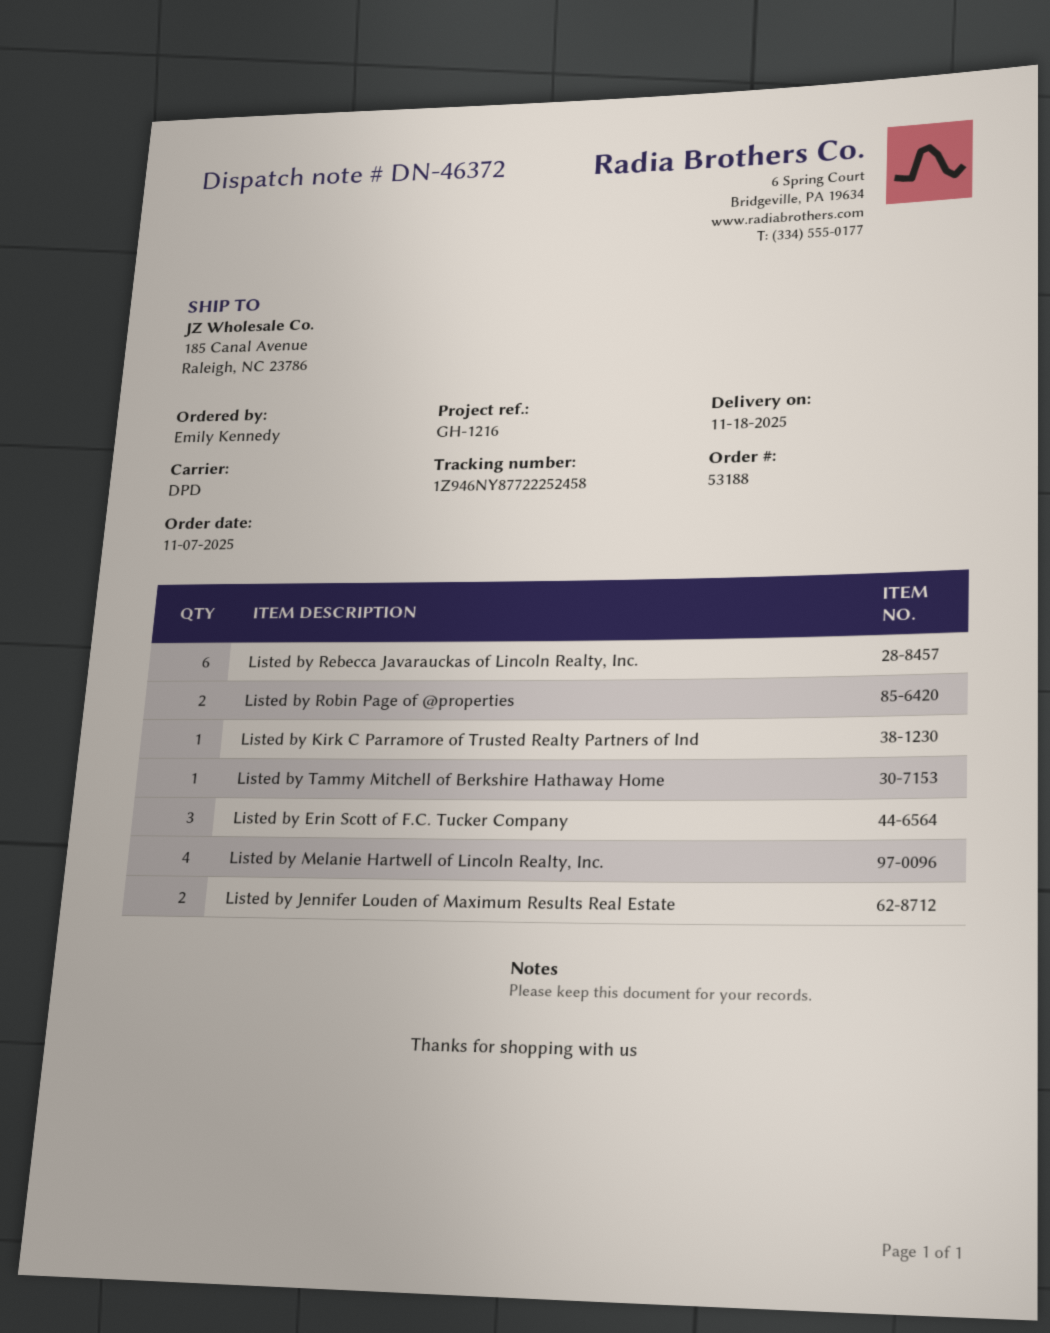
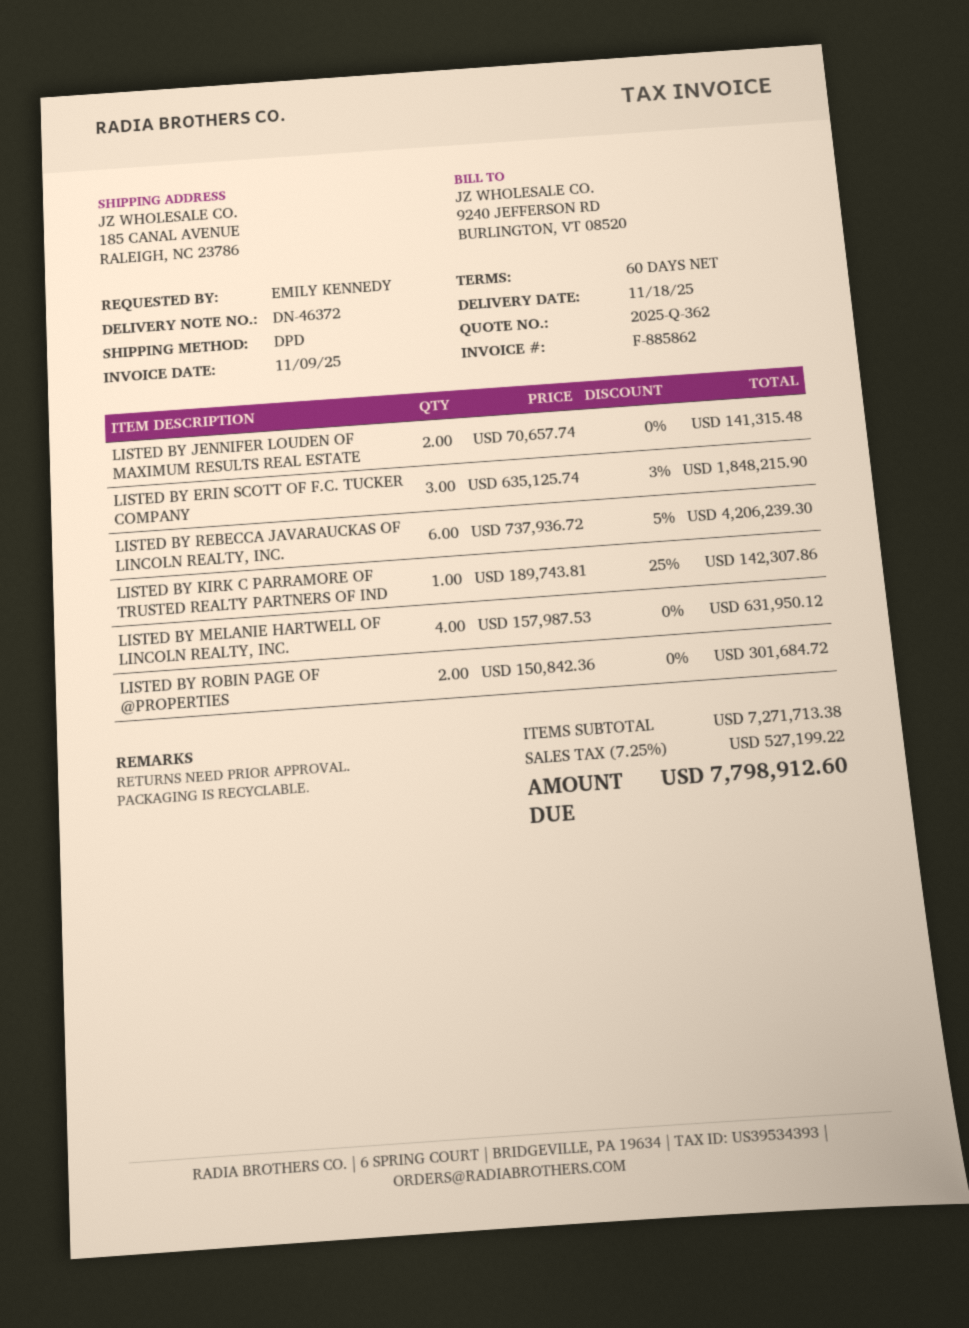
Listed by Tammy Mitchell of Berkshire Hathaway Home: 1 -> none

